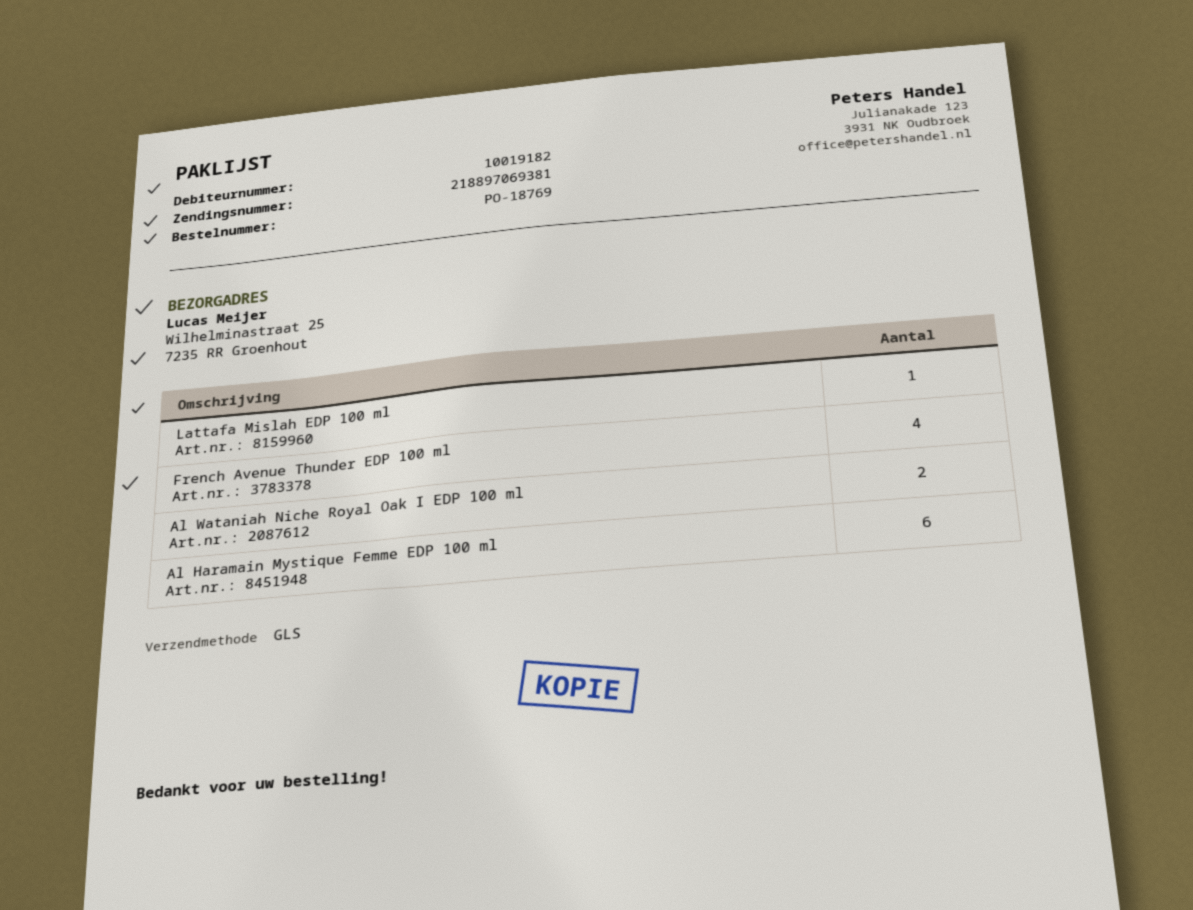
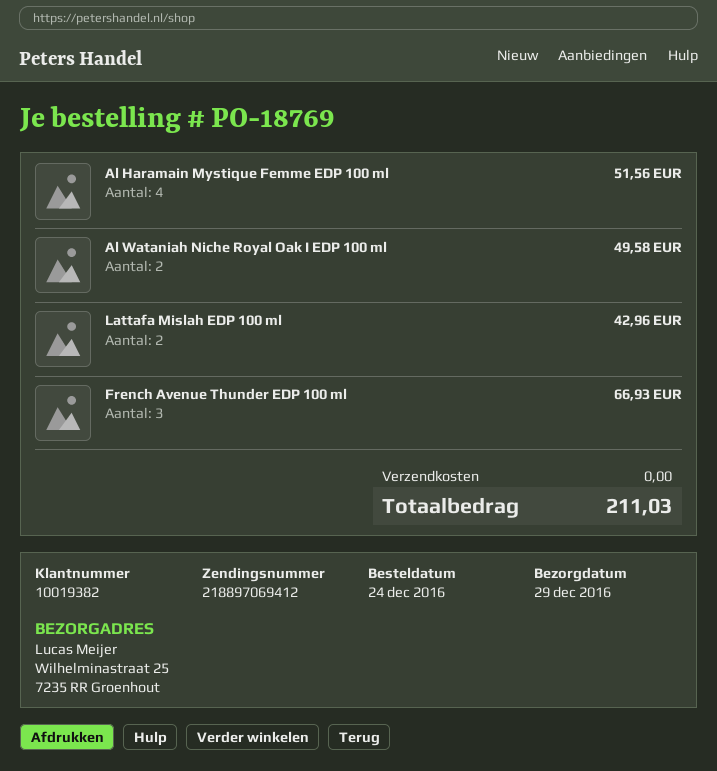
customer number: 10019182 -> 10019382
tracking number: 218897069381 -> 218897069412
Lattafa Mislah EDP 100 ml: 1 -> 2
French Avenue Thunder EDP 100 ml: 4 -> 3
Al Haramain Mystique Femme EDP 100 ml: 6 -> 4

